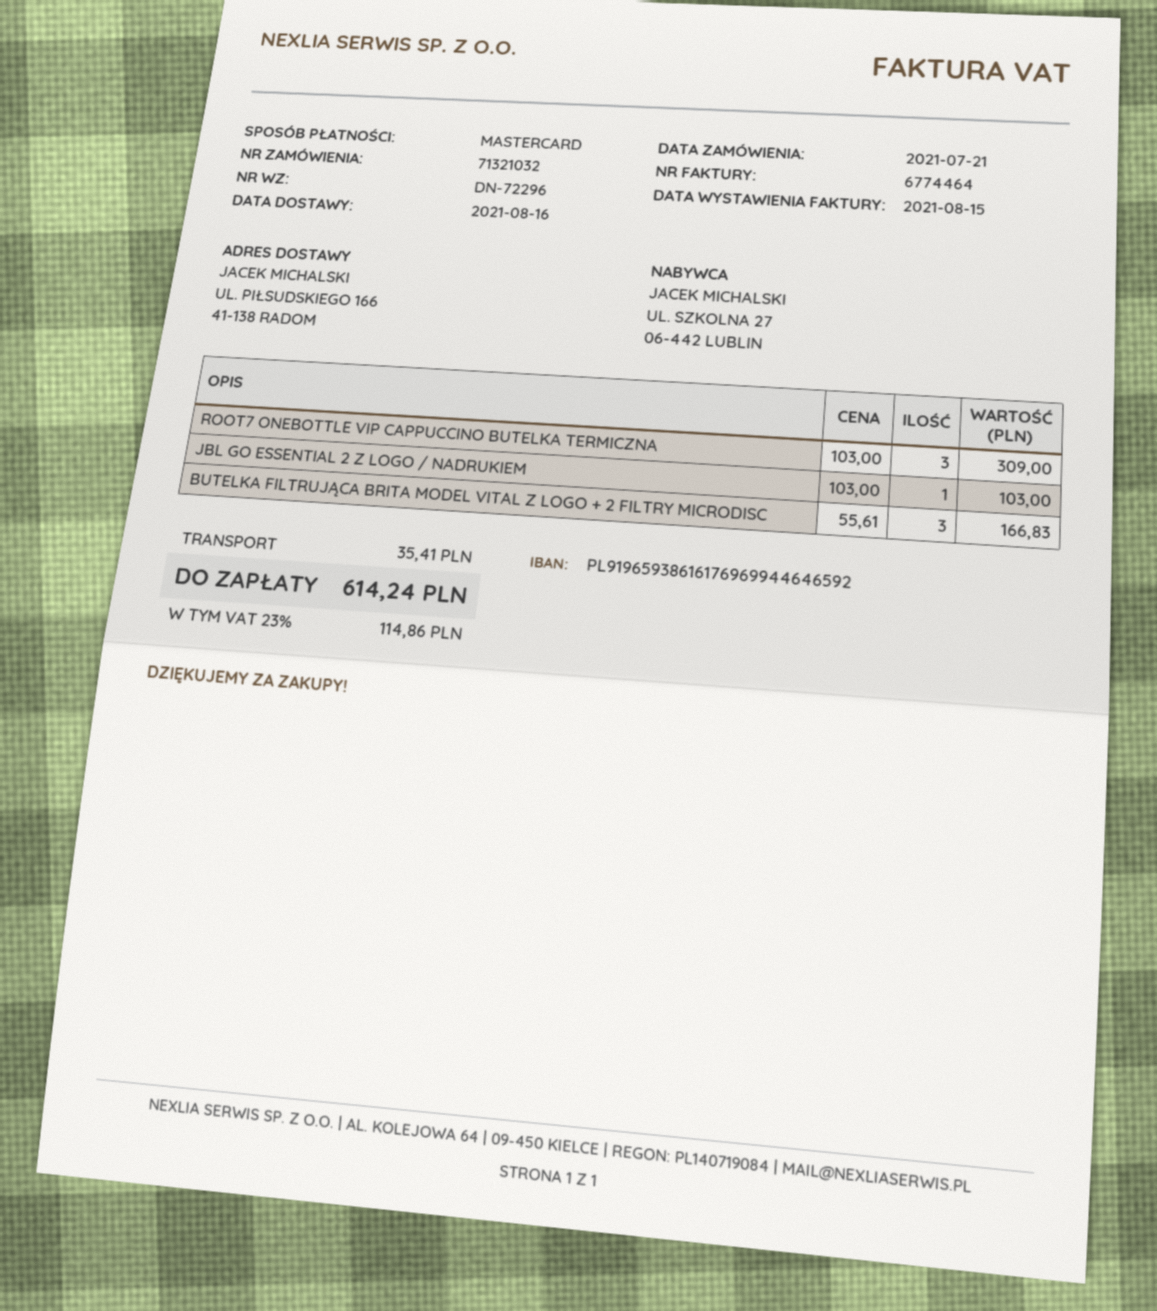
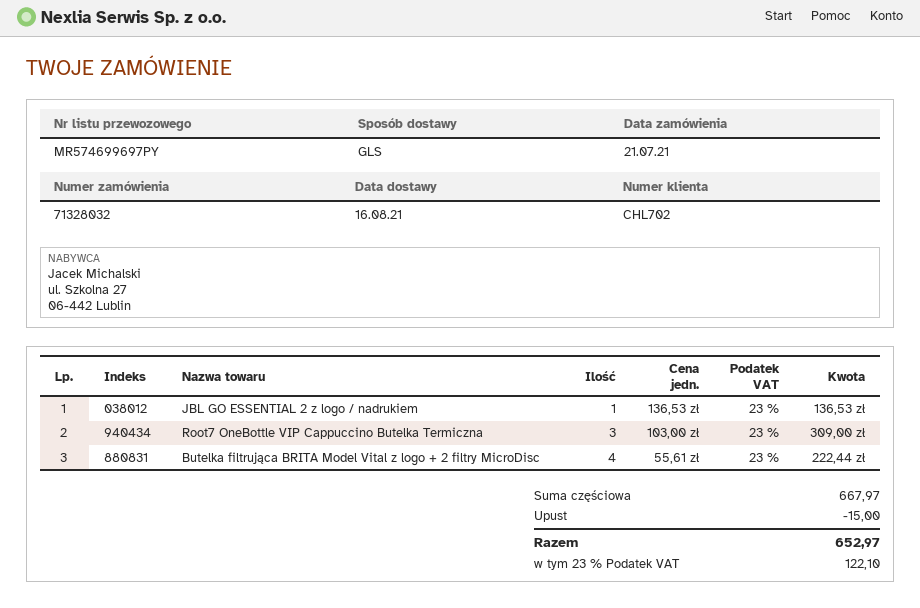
order number: 71321032 -> 71328032
JBL GO ESSENTIAL 2 Z LOGO / NADRUKIEM: 1 x 103.00 = 103.00 -> 1 x 136.53 = 136.53
BUTELKA FILTRUJĄCA BRITA MODEL VITAL Z LOGO + 2 FILTRY MICRODISC: 3 x 55.61 = 166.83 -> 4 x 55.61 = 222.44
discount: none -> 15.00
shipping: 35.41 -> none
tax: 23% = 114.86 -> 23% = 122.10
total: 614.24 -> 652.97

